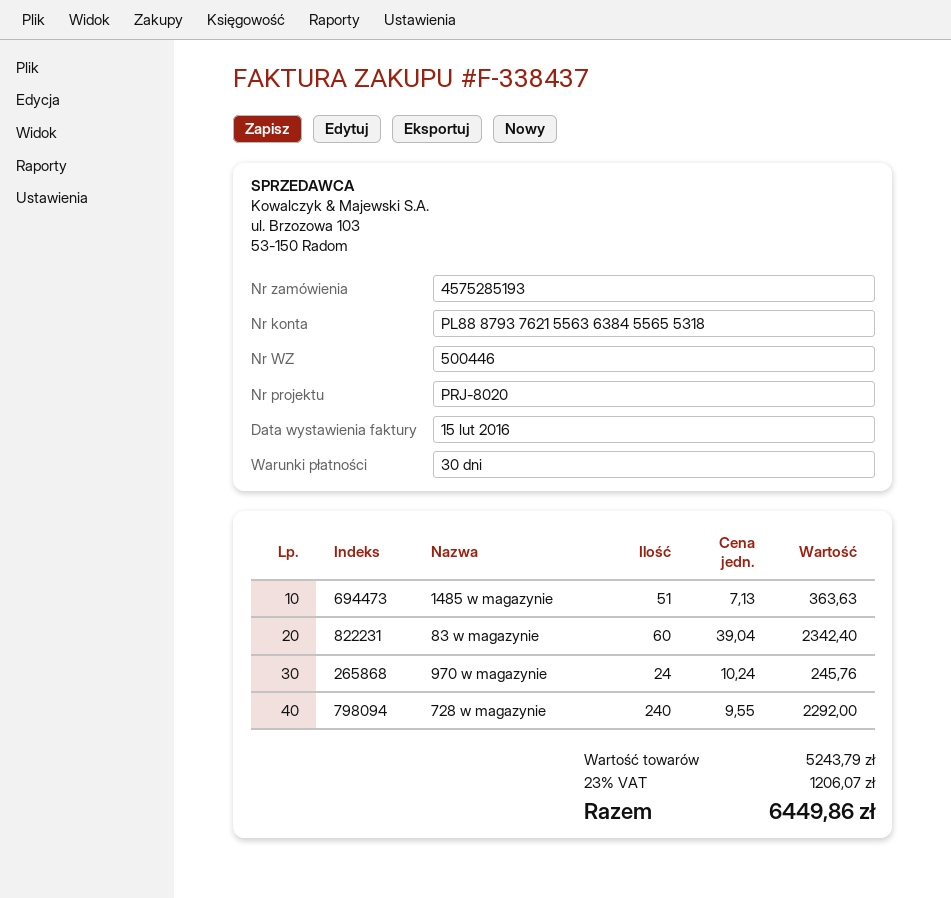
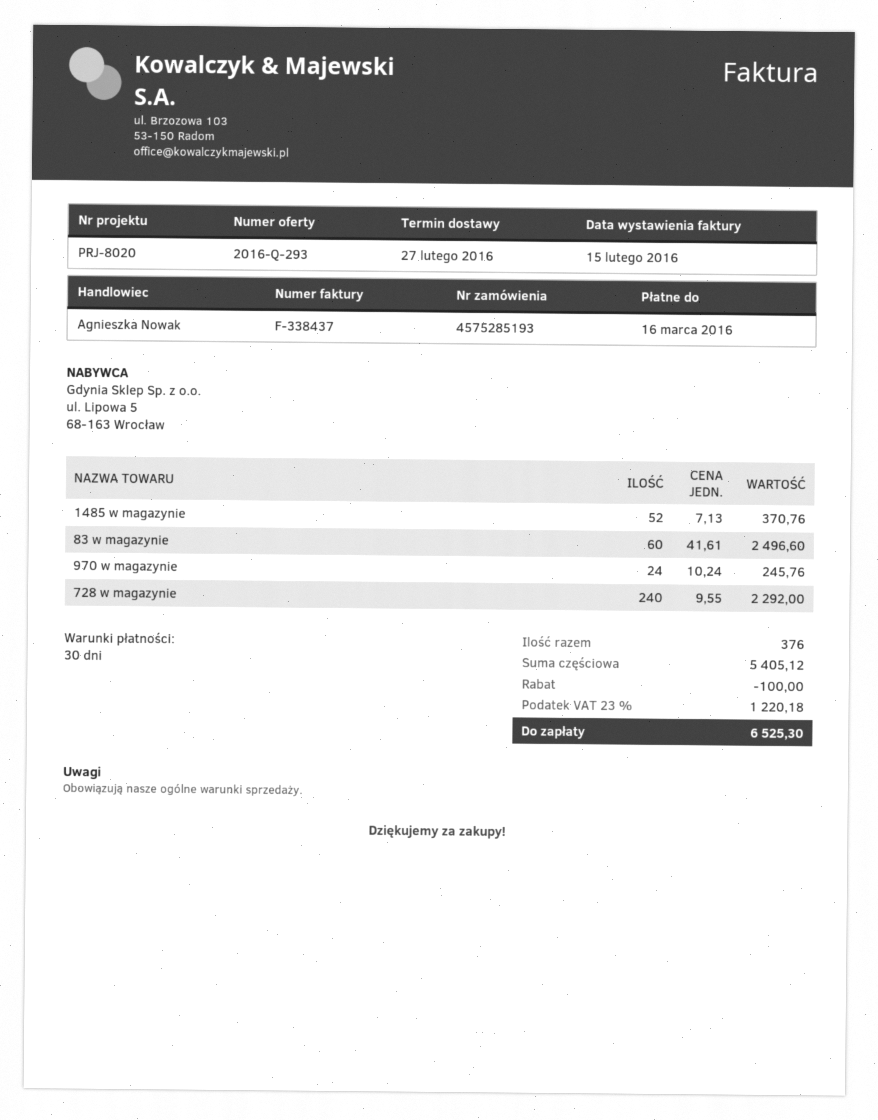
1485 w magazynie: 51 x 7.13 = 363.63 -> 52 x 7.13 = 370.76
83 w magazynie: 60 x 39.04 = 2342.40 -> 60 x 41.61 = 2496.60
subtotal: 5243.79 -> 5405.12
discount: none -> 100.00
tax: 23% = 1206.07 -> 23% = 1220.18
total: 6449.86 -> 6525.30

